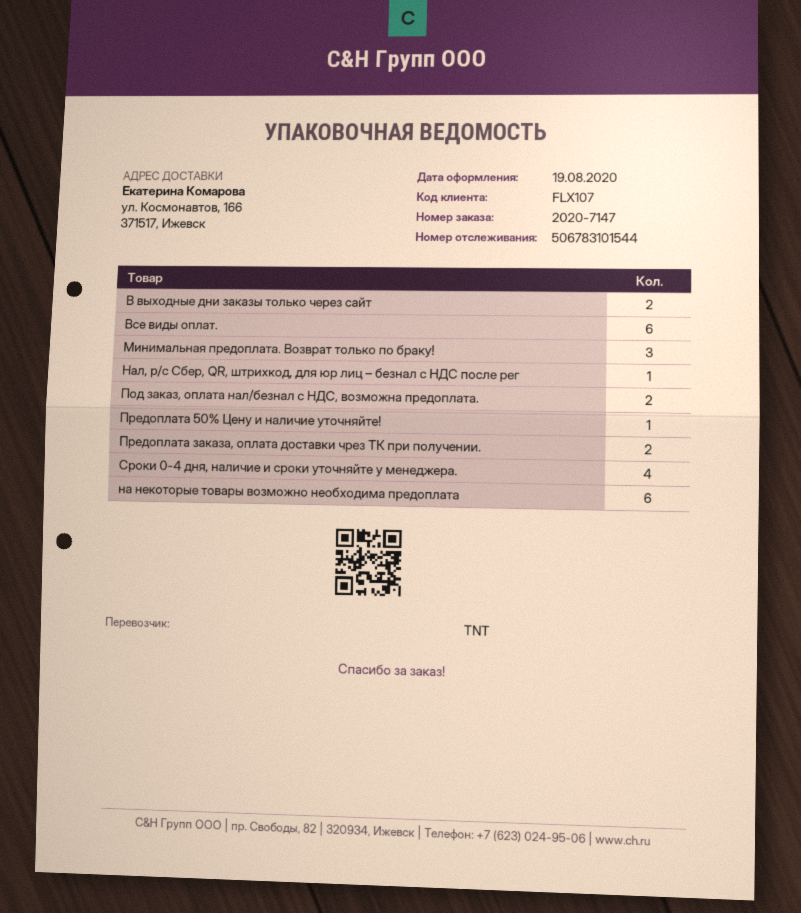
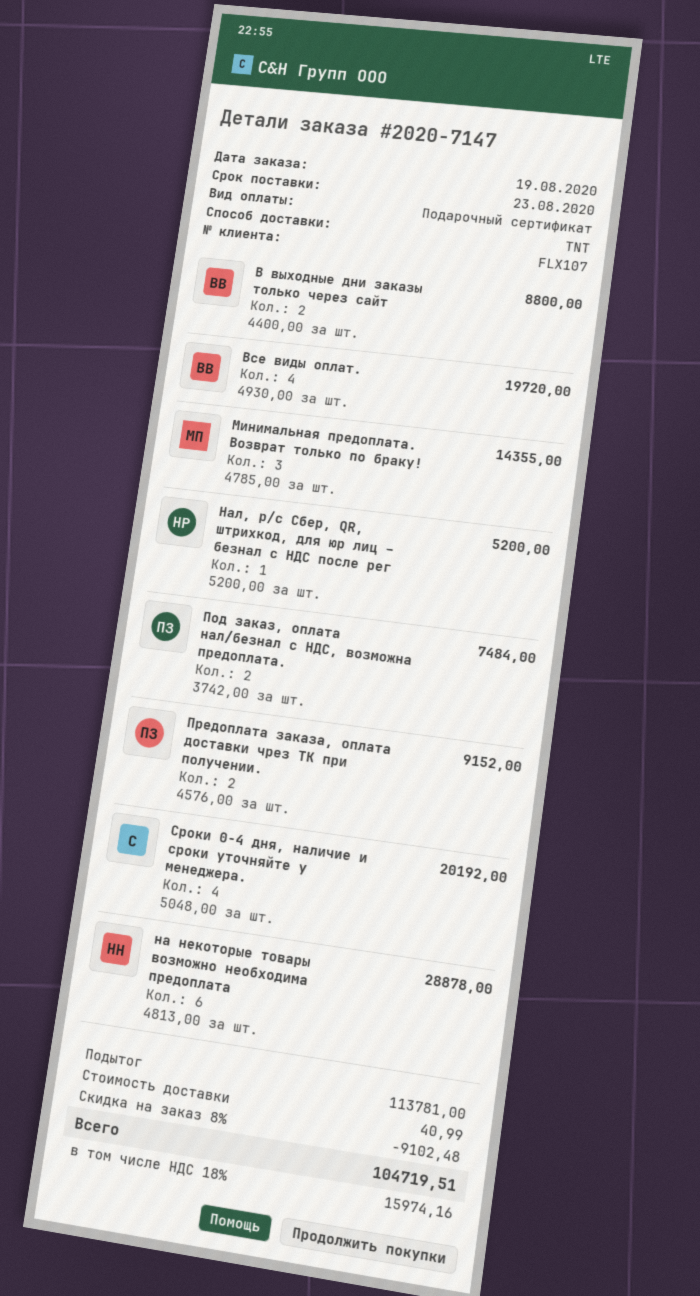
Все виды оплат.: 6 -> 4
Предоплата 50% Цену и наличие уточняйте!: 1 -> none

